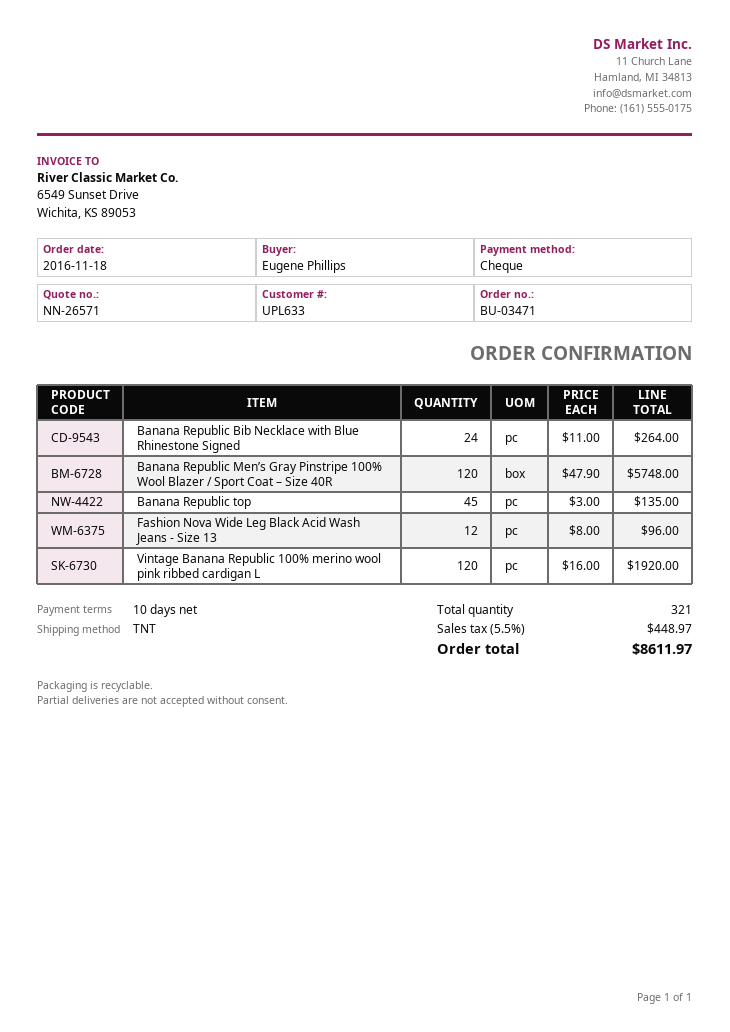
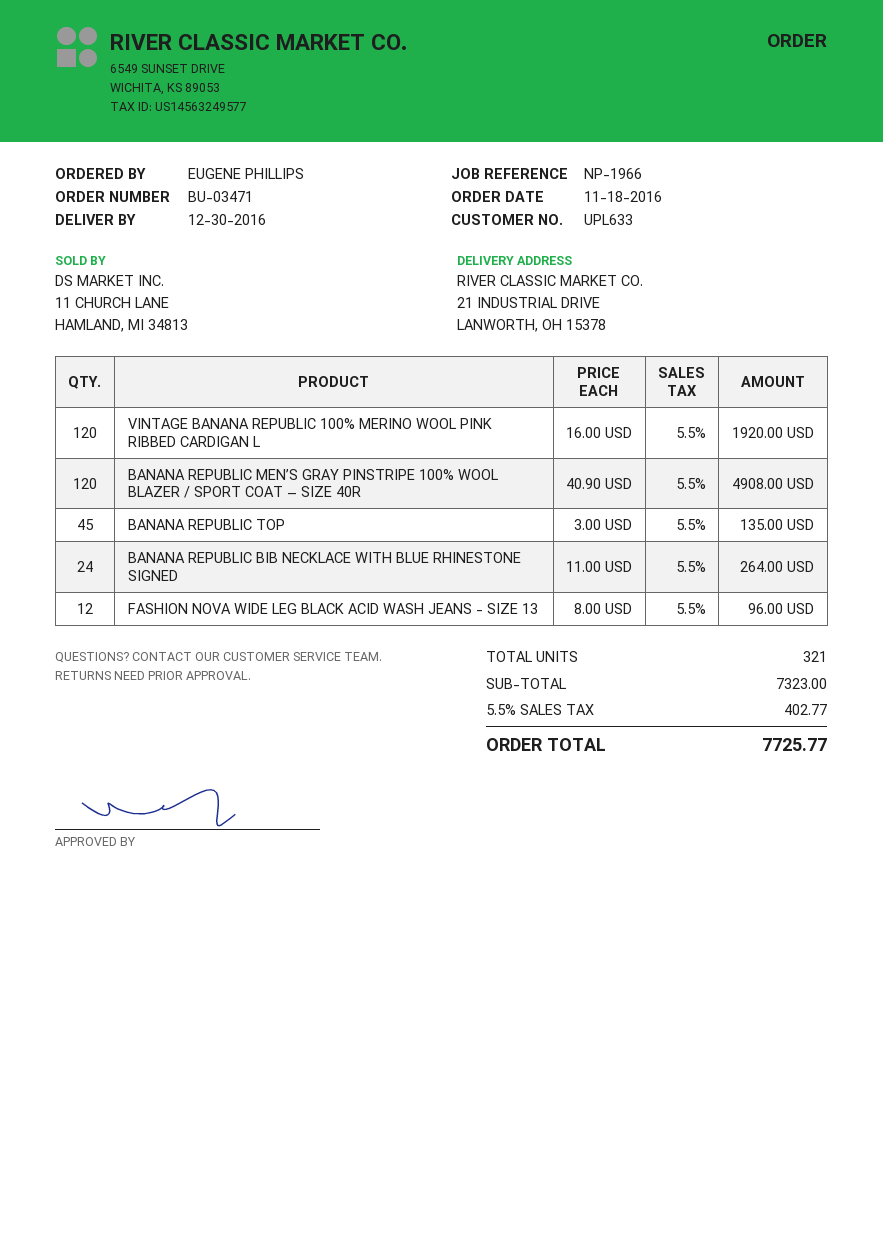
Banana Republic Men’s Gray Pinstripe 100% Wool Blazer / Sport Coat – Size 40R: 120 x 47.90 = 5748.00 -> 120 x 40.90 = 4908.00
tax: 5.5% = 448.97 -> 5.5% = 402.77
total: 8611.97 -> 7725.77

